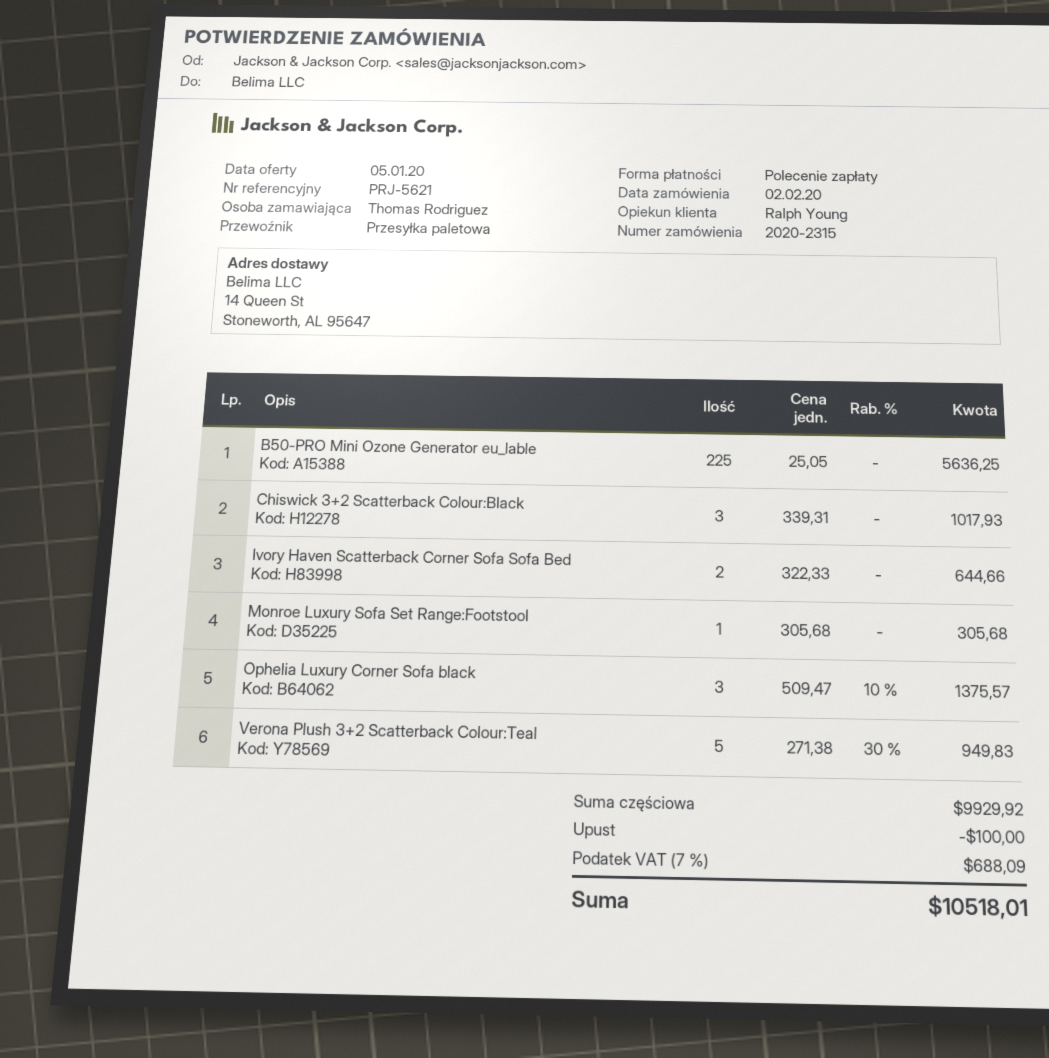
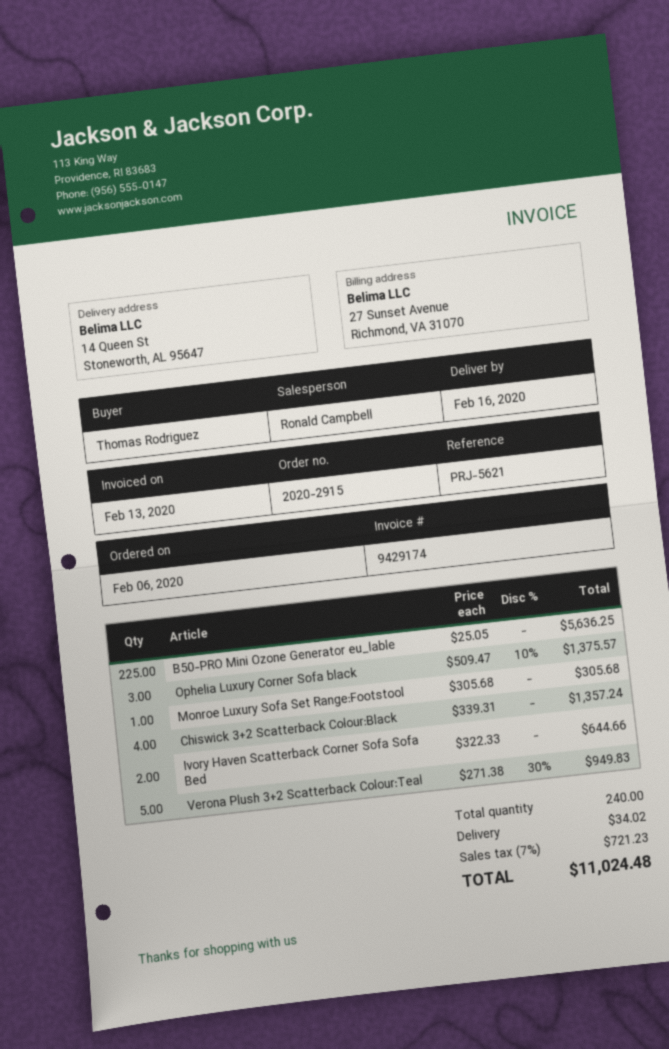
order number: 2020-2315 -> 2020-2915
order date: 2020-02-02 -> 2020-02-06
sales rep: Ralph Young -> Ronald Campbell
Chiswick 3+2 Scatterback Colour:Black: 3 x 339.31 = 1017.93 -> 4 x 339.31 = 1357.24
discount: 100.00 -> none
shipping: none -> 34.02
tax: 7% = 688.09 -> 7% = 721.23
total: 10518.01 -> 11024.48

